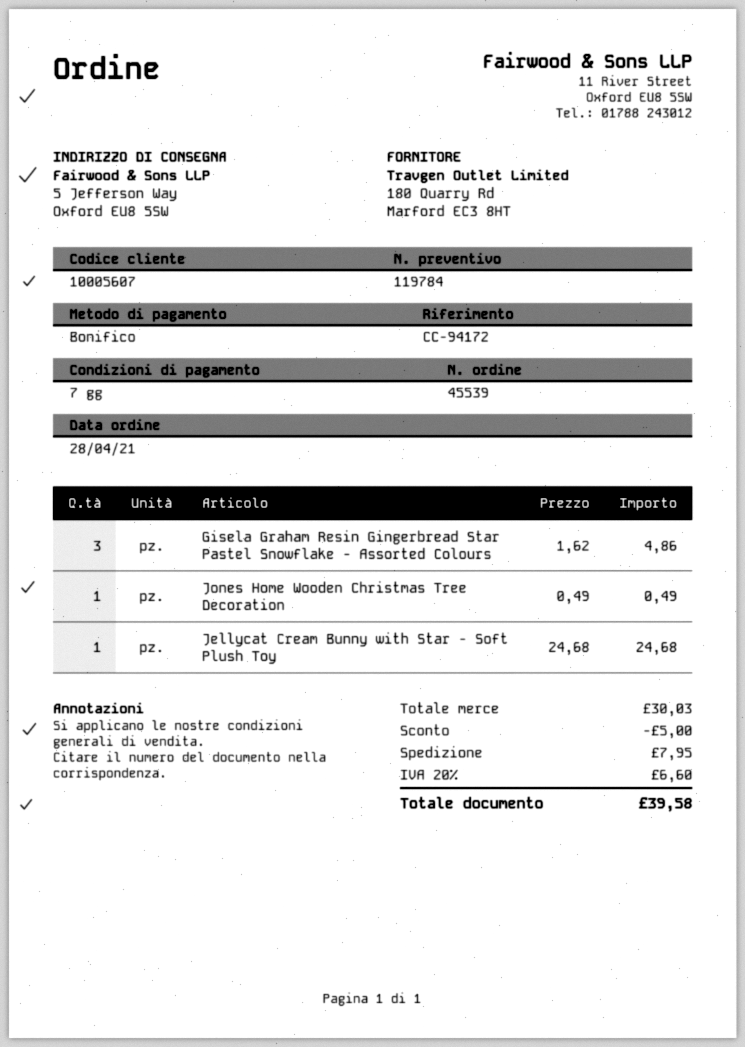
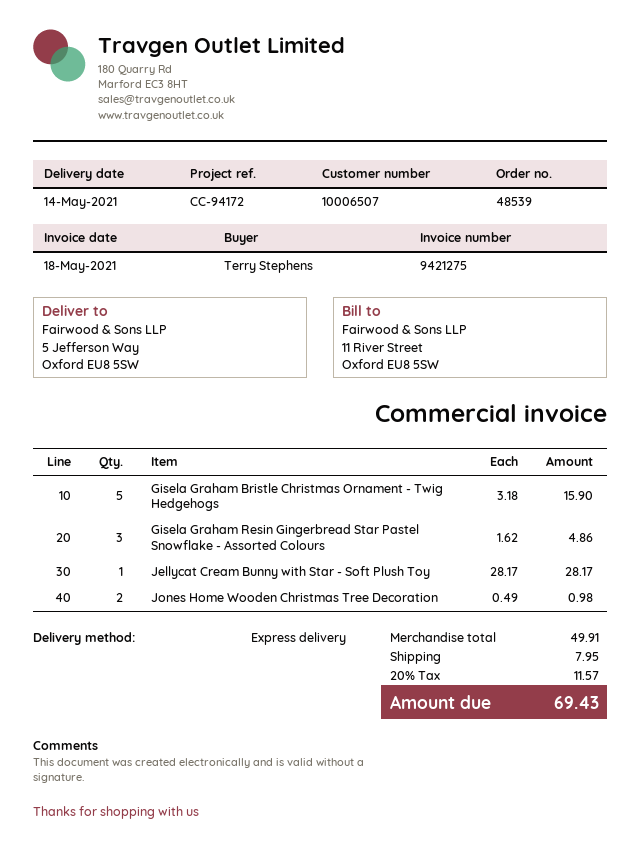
order number: 45539 -> 48539
customer number: 10005607 -> 10006507
Jones Home Wooden Christmas Tree Decoration: 1 x 0.49 = 0.49 -> 2 x 0.49 = 0.98
Jellycat Cream Bunny with Star - Soft Plush Toy: 1 x 24.68 = 24.68 -> 1 x 28.17 = 28.17
Gisela Graham Bristle Christmas Ornament - Twig Hedgehogs: none -> 5 x 3.18 = 15.90
subtotal: 30.03 -> 49.91
discount: 5.00 -> none
tax: 20% = 6.60 -> 20% = 11.57
total: 39.58 -> 69.43

